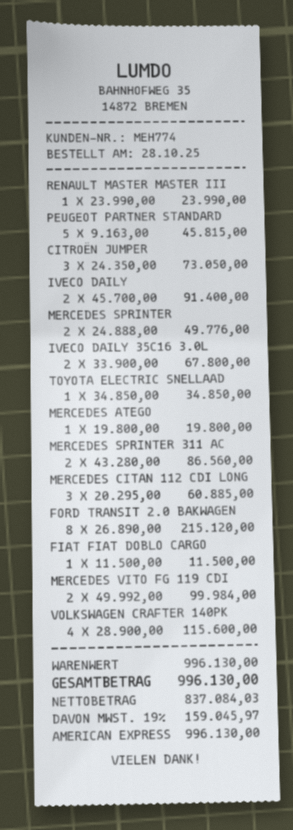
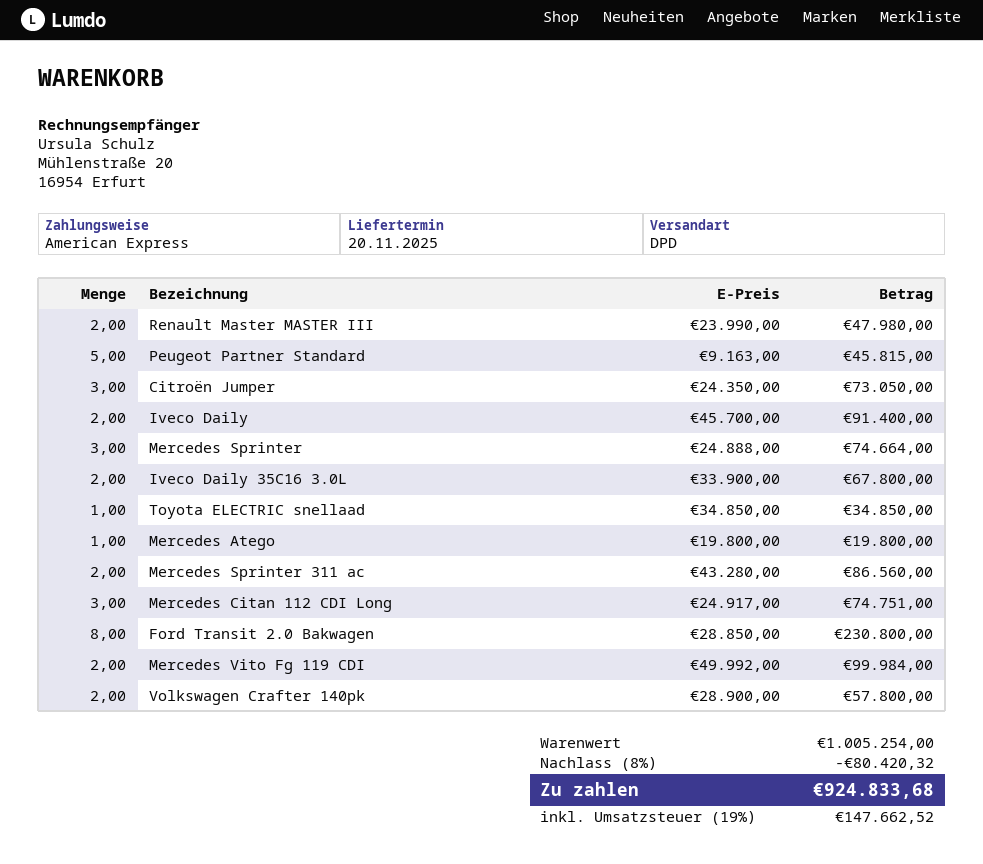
RENAULT MASTER MASTER III: 1 x 23990.00 = 23990.00 -> 2 x 23990.00 = 47980.00
MERCEDES SPRINTER: 2 x 24888.00 = 49776.00 -> 3 x 24888.00 = 74664.00
MERCEDES CITAN 112 CDI LONG: 3 x 20295.00 = 60885.00 -> 3 x 24917.00 = 74751.00
FORD TRANSIT 2.0 BAKWAGEN: 8 x 26890.00 = 215120.00 -> 8 x 28850.00 = 230800.00
FIAT FIAT DOBLO CARGO: 1 x 11500.00 = 11500.00 -> none
VOLKSWAGEN CRAFTER 140PK: 4 x 28900.00 = 115600.00 -> 2 x 28900.00 = 57800.00
subtotal: 996130.00 -> 1005254.00
discount: none -> 8% = 80420.32
tax: 19% = 159045.97 -> 19% = 147662.52
total: 996130.00 -> 924833.68

